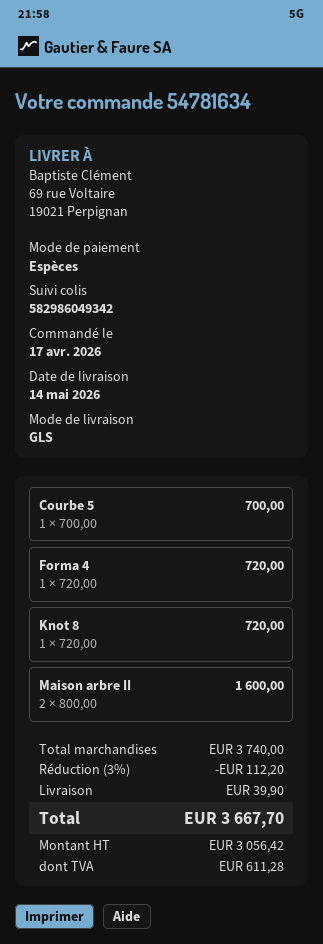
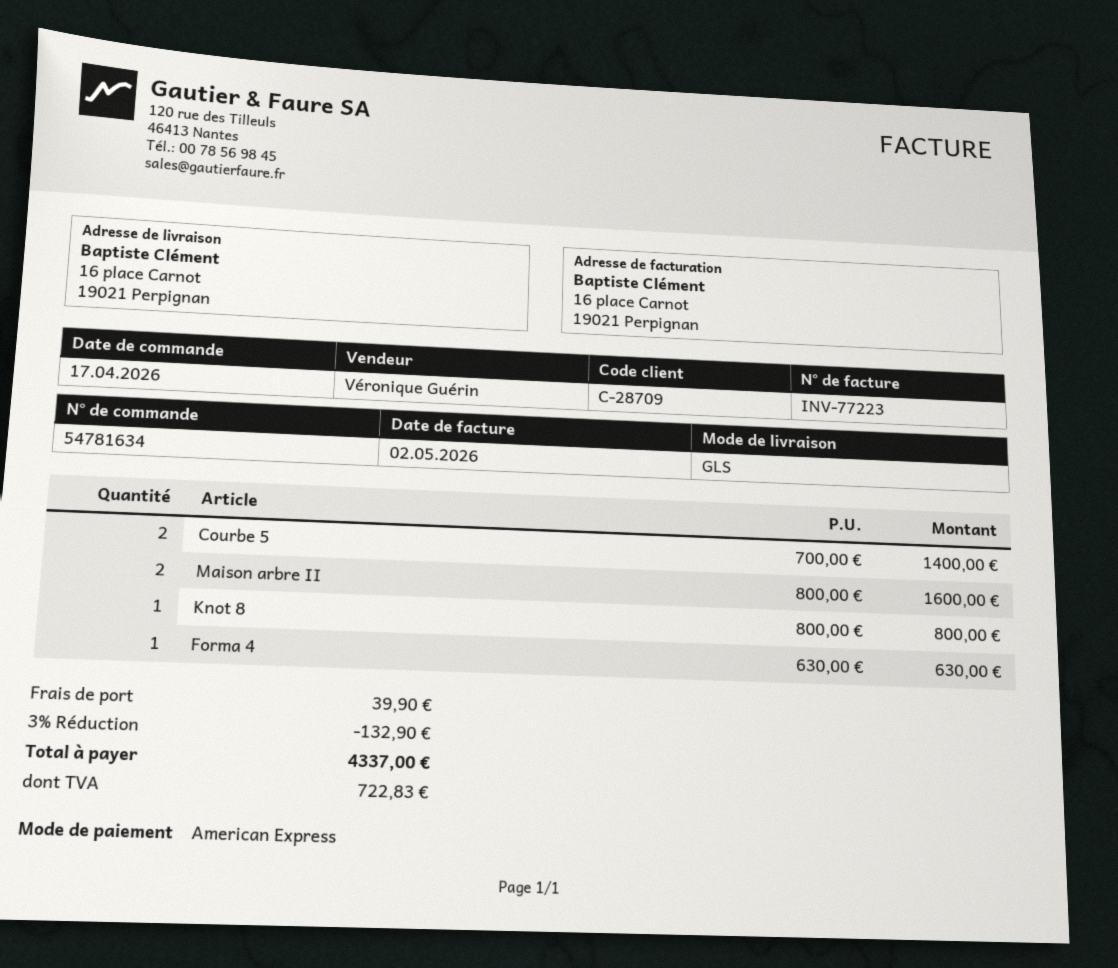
payment method: cash -> American Express
ship to: 69 rue Voltaire, 19021 Perpignan -> 16 place Carnot, 19021 Perpignan
Courbe 5: 1 x 700.00 = 700.00 -> 2 x 700.00 = 1400.00
Forma 4: 1 x 720.00 = 720.00 -> 1 x 630.00 = 630.00
Knot 8: 1 x 720.00 = 720.00 -> 1 x 800.00 = 800.00
discount: 3% = 112.20 -> 3% = 132.90
tax: 611.28 -> 722.83
total: 3667.70 -> 4337.00

